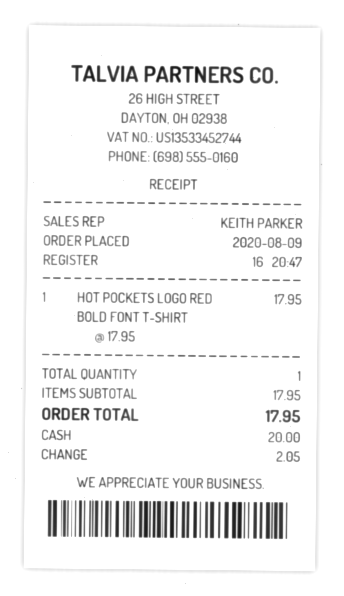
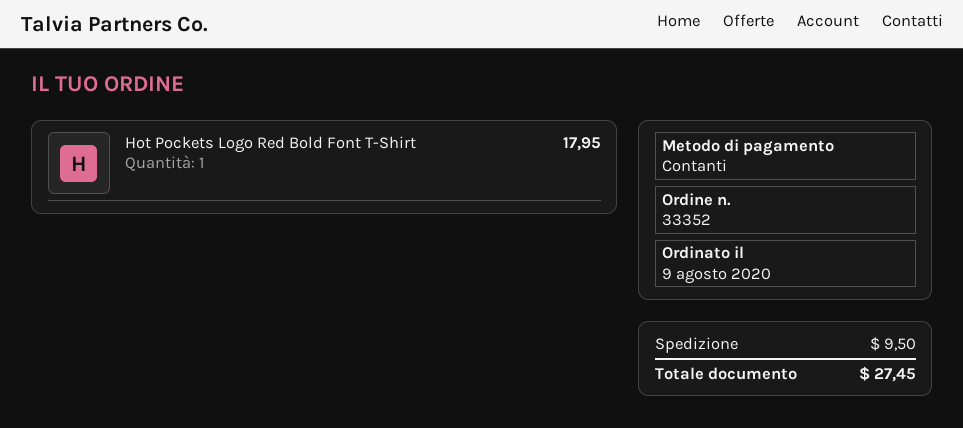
shipping: none -> 9.50
total: 17.95 -> 27.45

